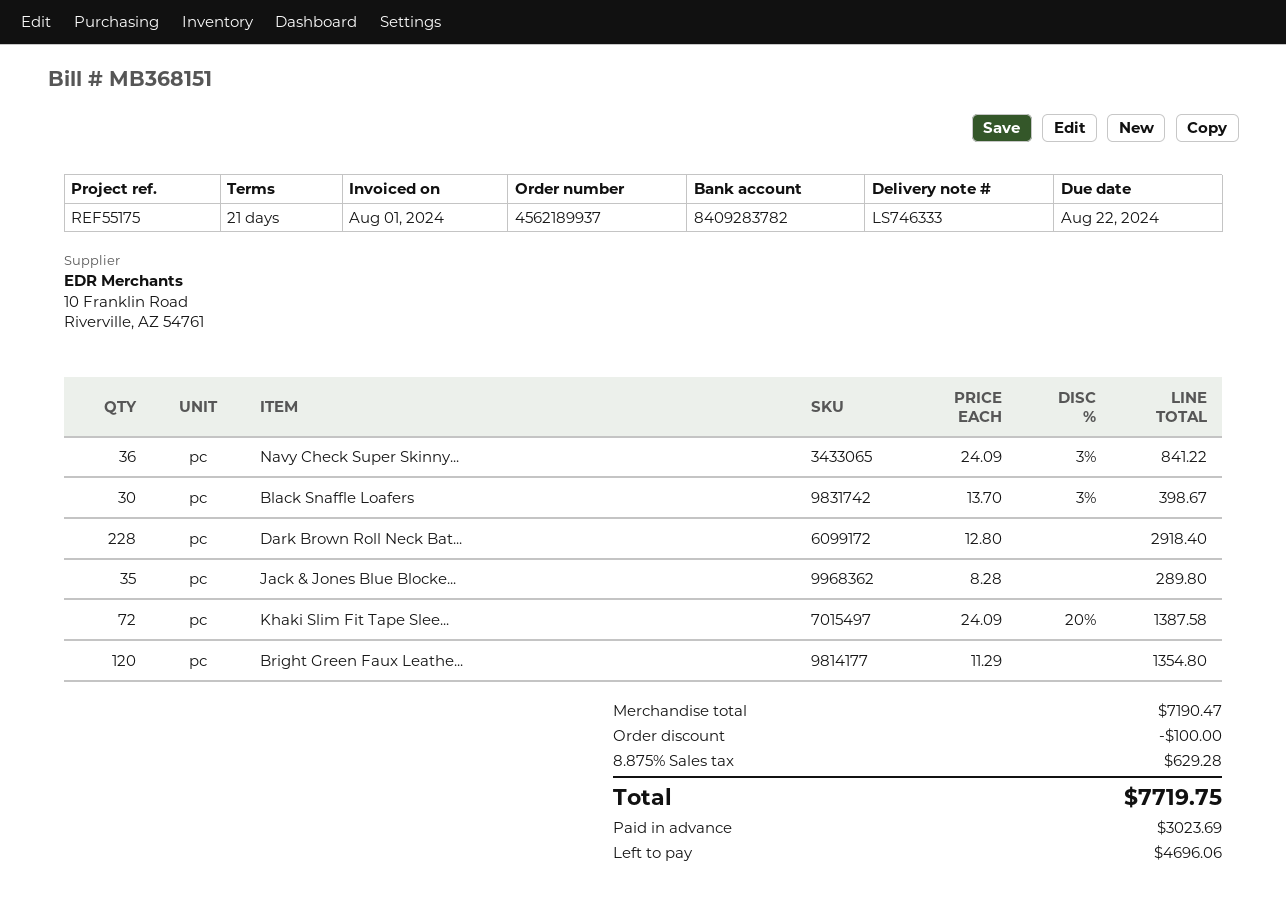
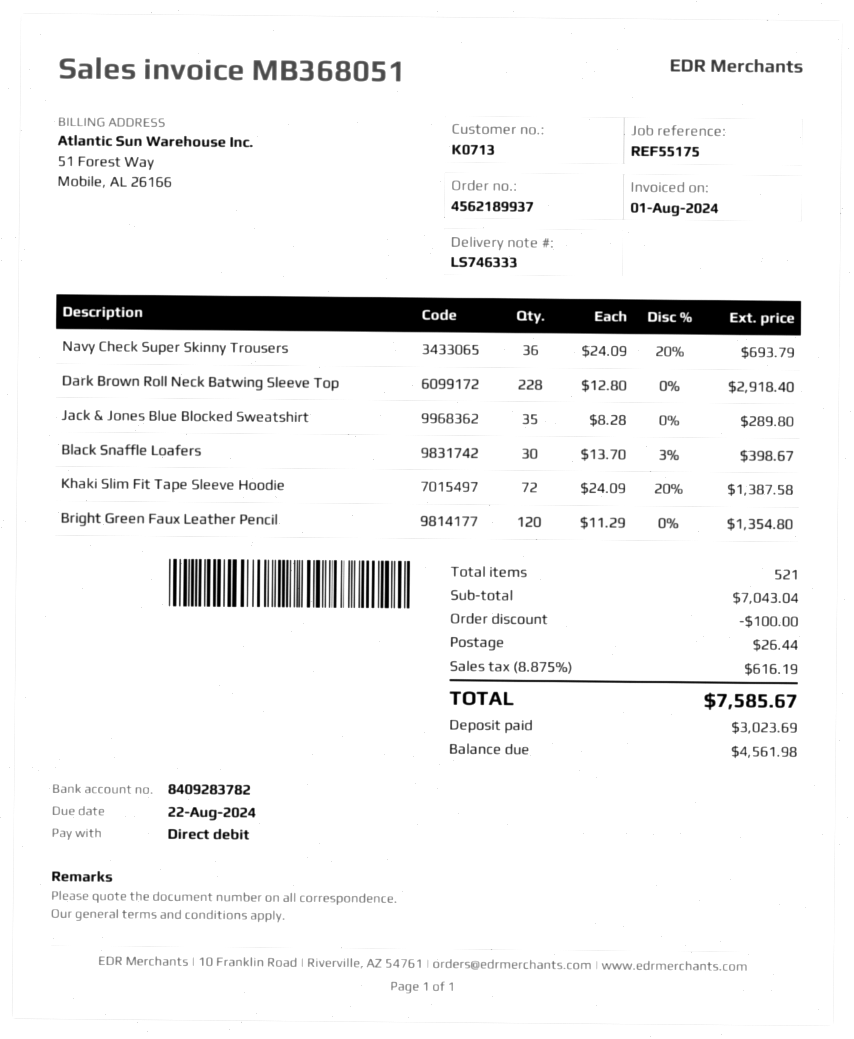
invoice number: MB368151 -> MB368051
Navy Check Super Skinny...: 36 x 24.09 - 3% = 841.22 -> 36 x 24.09 - 20% = 693.79
subtotal: 7190.47 -> 7043.04
shipping: none -> 26.44
tax: 8.875% = 629.28 -> 8.875% = 616.19
total: 7719.75 -> 7585.67
balance: 4696.06 -> 4561.98

